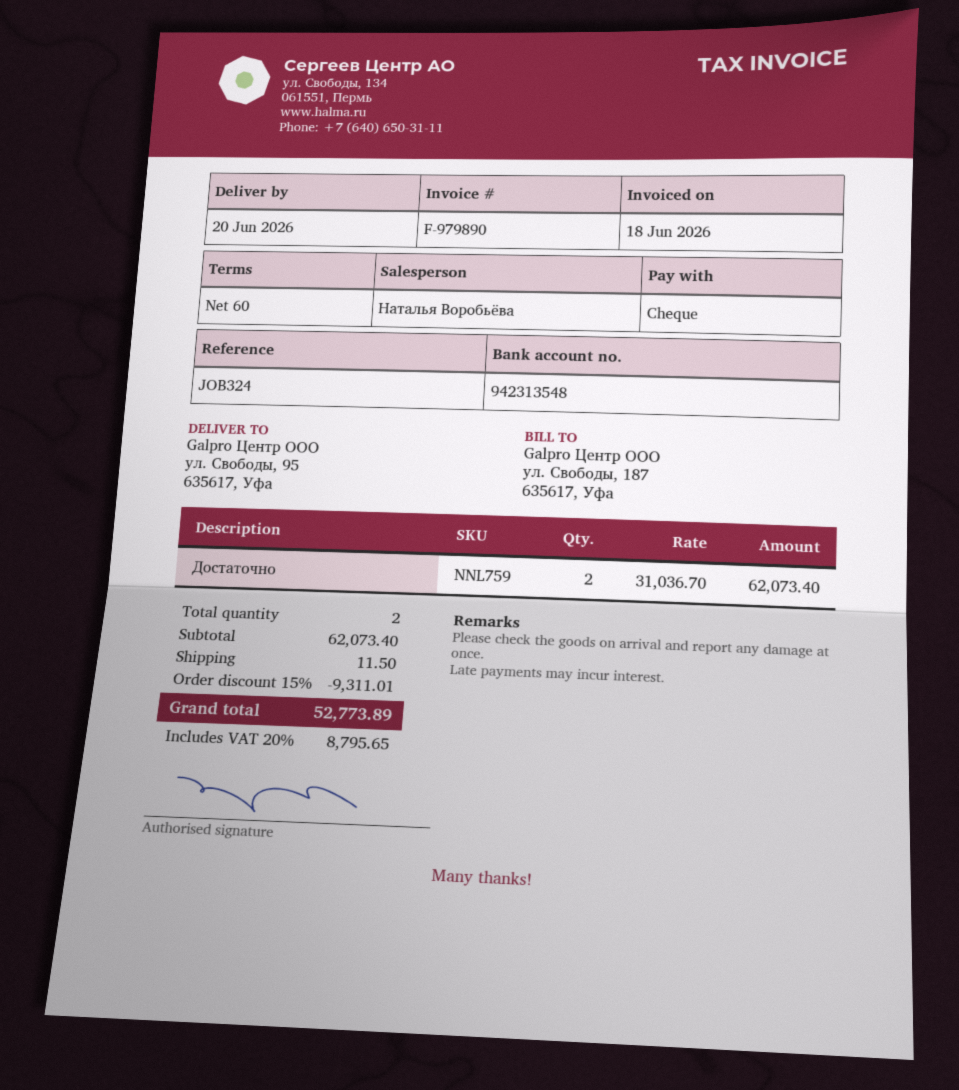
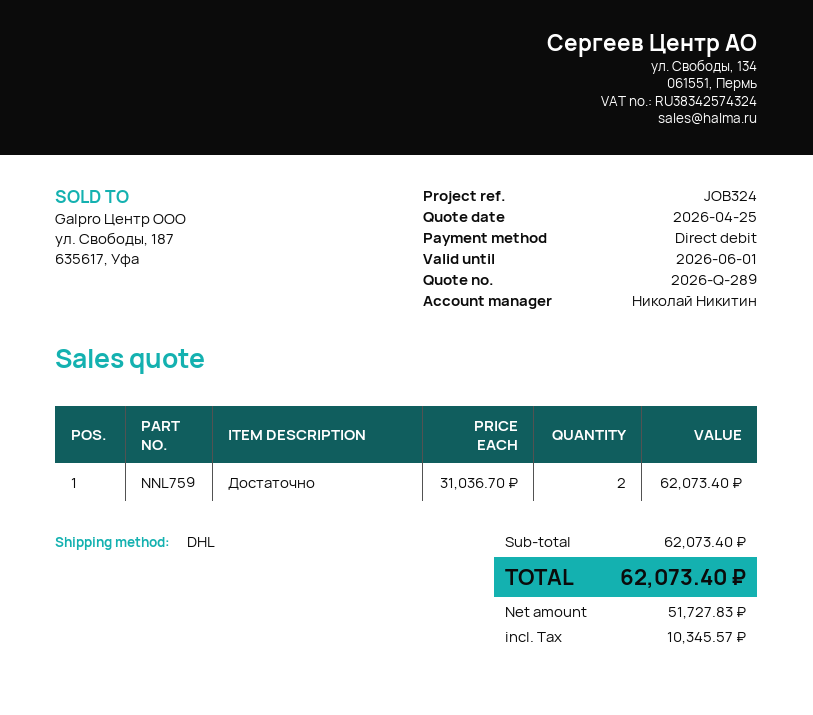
sales rep: Наталья Воробьёва -> Николай Никитин
payment method: cheque -> direct debit
discount: 15% = 9311.01 -> none
shipping: 11.50 -> none
tax: 8795.65 -> 10345.57
total: 52773.89 -> 62073.40

